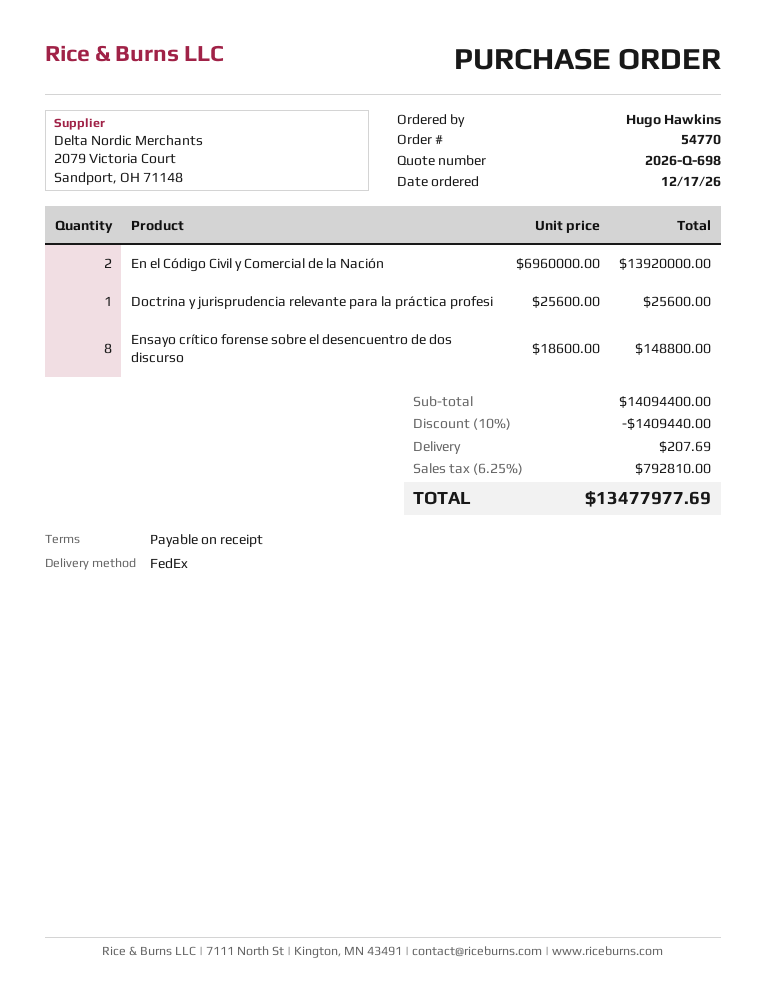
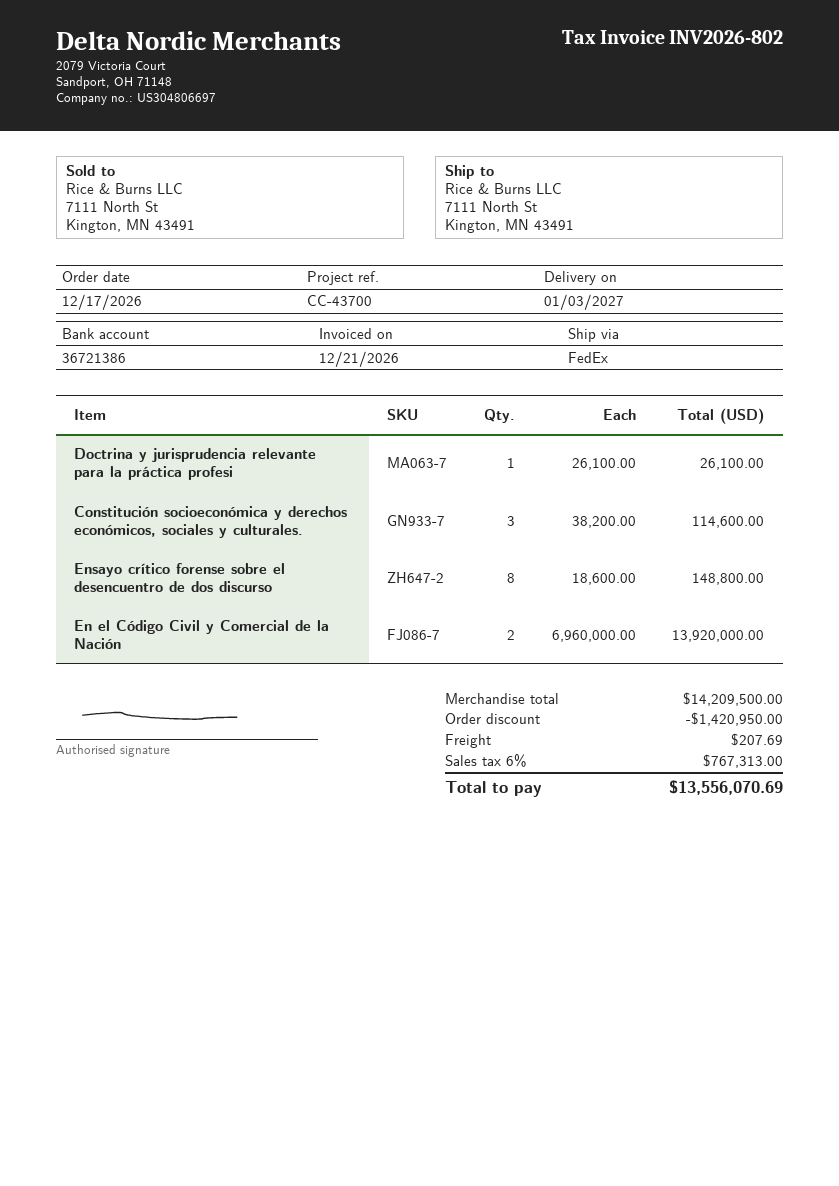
Doctrina y jurisprudencia relevante para la práctica profesi: 1 x 25600.00 = 25600.00 -> 1 x 26100.00 = 26100.00
Constitución socioeconómica y derechos económicos, sociales y culturales.: none -> 3 x 38200.00 = 114600.00
subtotal: 14094400.00 -> 14209500.00
discount: 1409440.00 -> 1420950.00
tax: 6.25% = 792810.00 -> 6% = 767313.00
total: 13477977.69 -> 13556070.69

